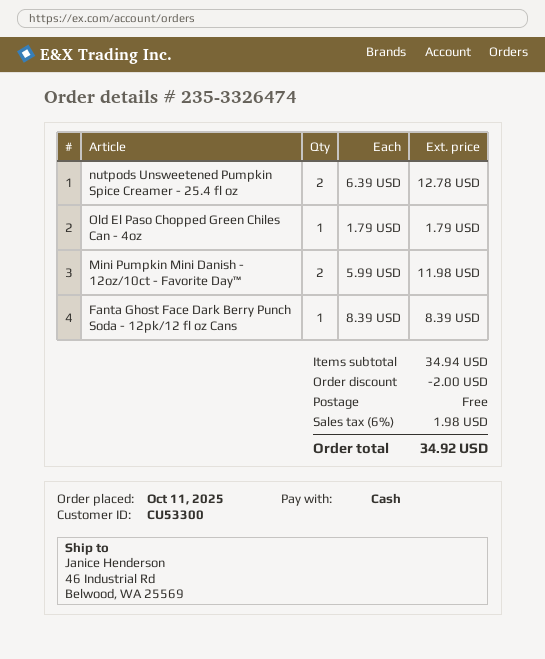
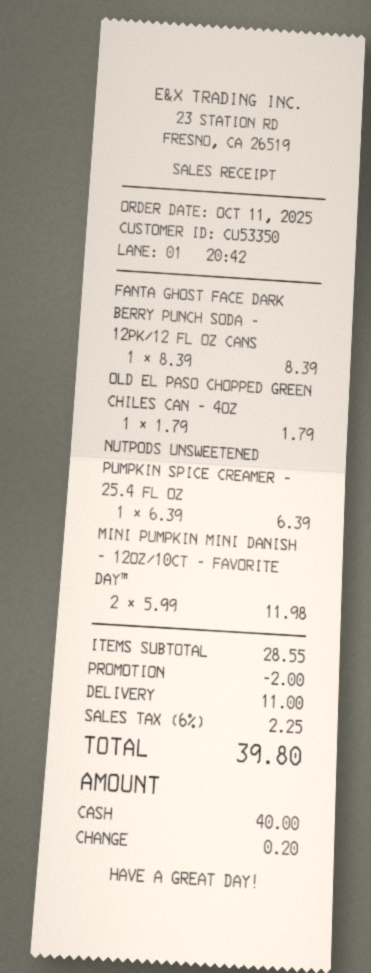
customer number: CU53300 -> CU53350
nutpods Unsweetened Pumpkin Spice Creamer - 25.4 fl oz: 2 x 6.39 = 12.78 -> 1 x 6.39 = 6.39
subtotal: 34.94 -> 28.55
shipping: 0.00 -> 11.00
tax: 6% = 1.98 -> 6% = 2.25
total: 34.92 -> 39.80

